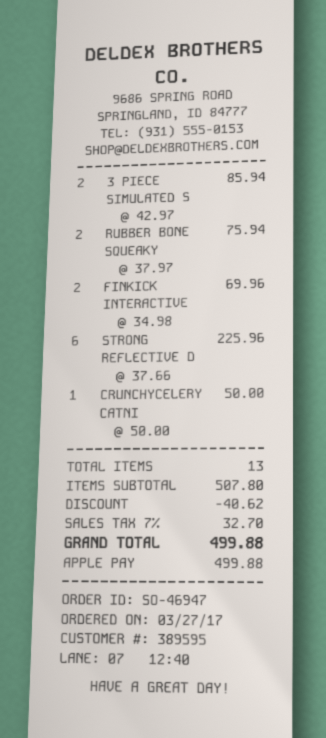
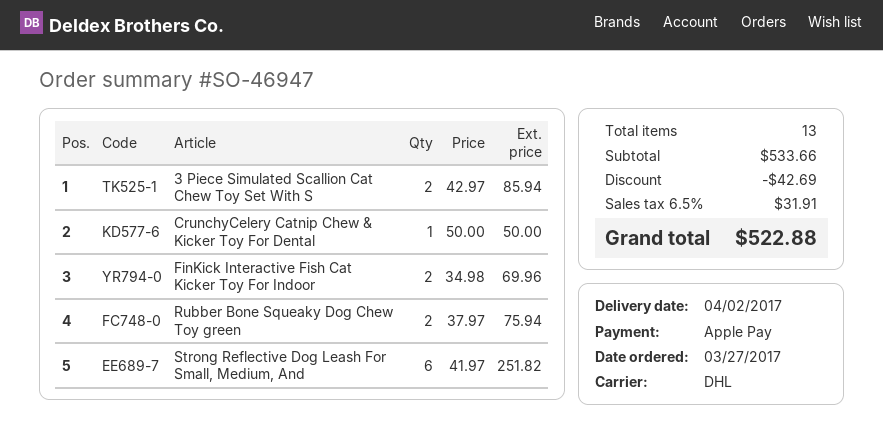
STRONG REFLECTIVE D: 6 x 37.66 = 225.96 -> 6 x 41.97 = 251.82
subtotal: 507.80 -> 533.66
discount: 40.62 -> 42.69
tax: 7% = 32.70 -> 6.5% = 31.91
total: 499.88 -> 522.88

